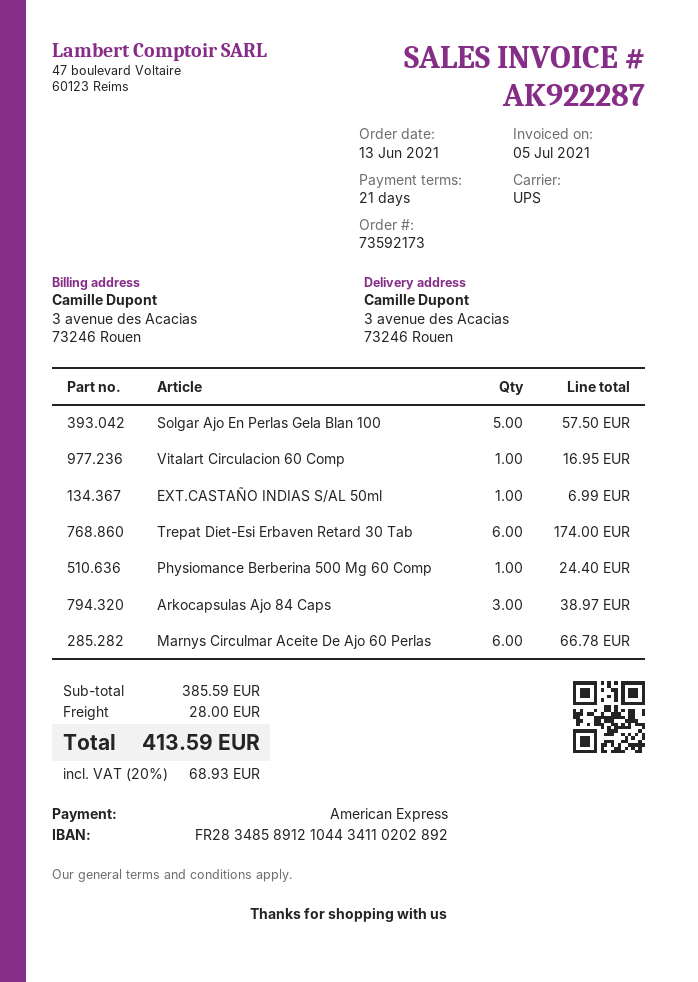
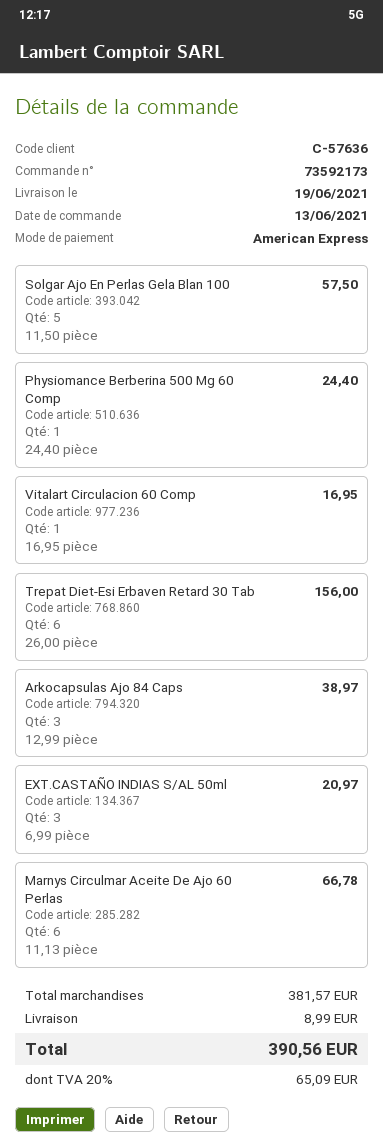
EXT.CASTAÑO INDIAS S/AL 50ml: 1 for 6.99 -> 3 for 20.97
Trepat Diet-Esi Erbaven Retard 30 Tab: 6 for 174.00 -> 6 for 156.00
subtotal: 385.59 -> 381.57
shipping: 28.00 -> 8.99
tax: 20% = 68.93 -> 20% = 65.09
total: 413.59 -> 390.56

